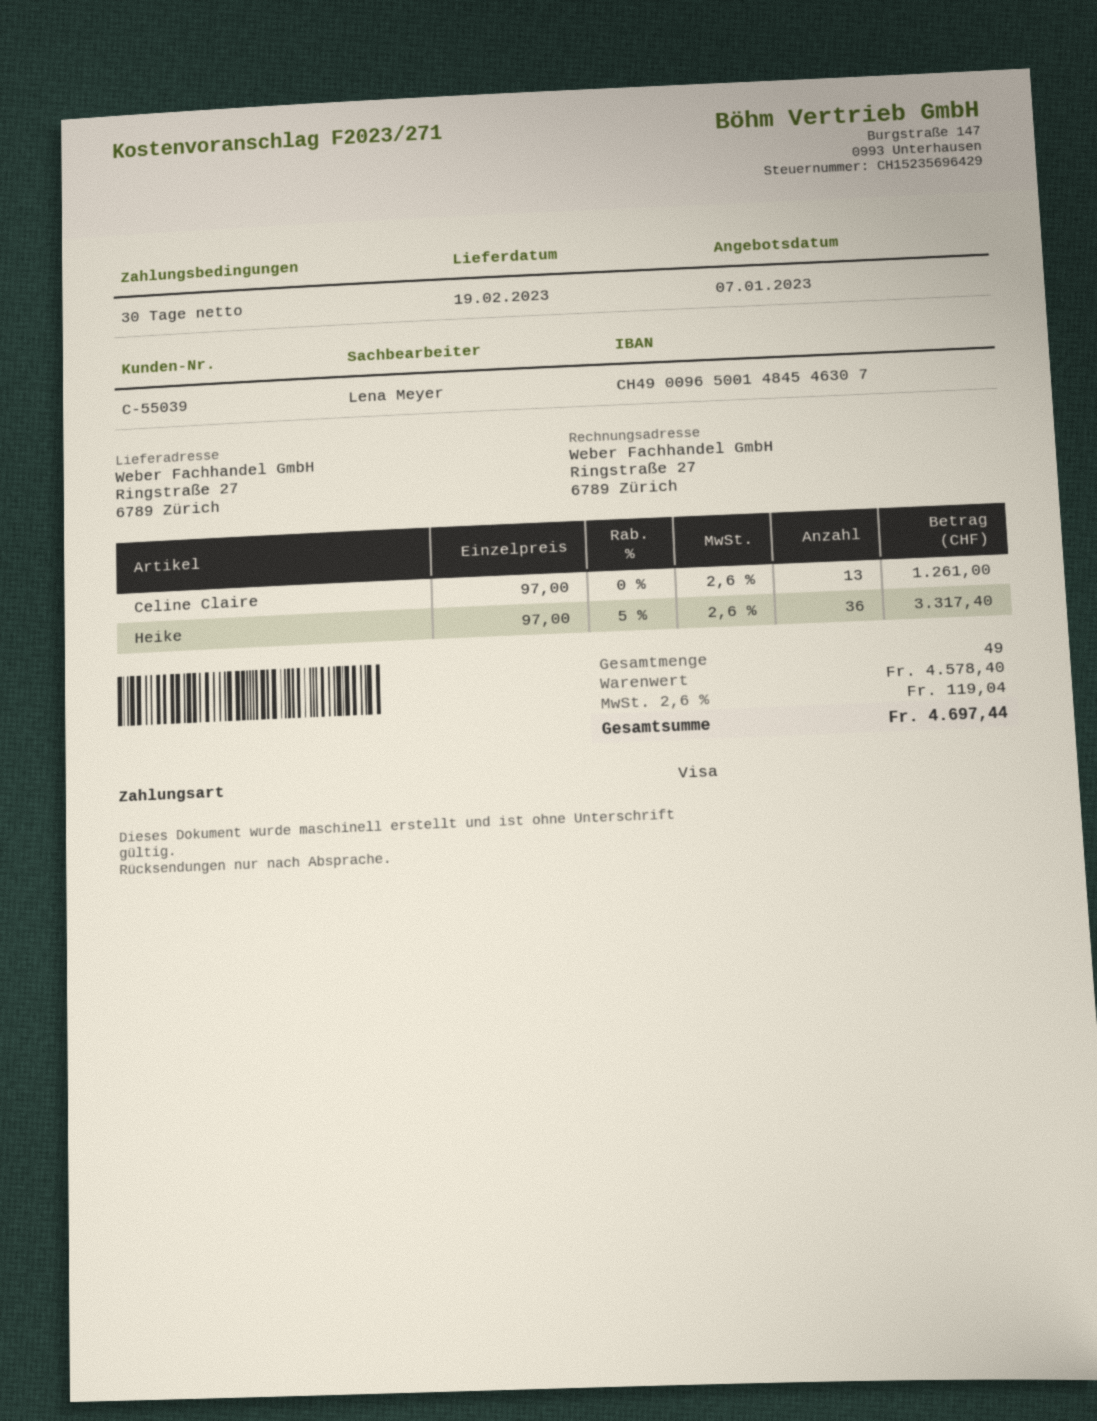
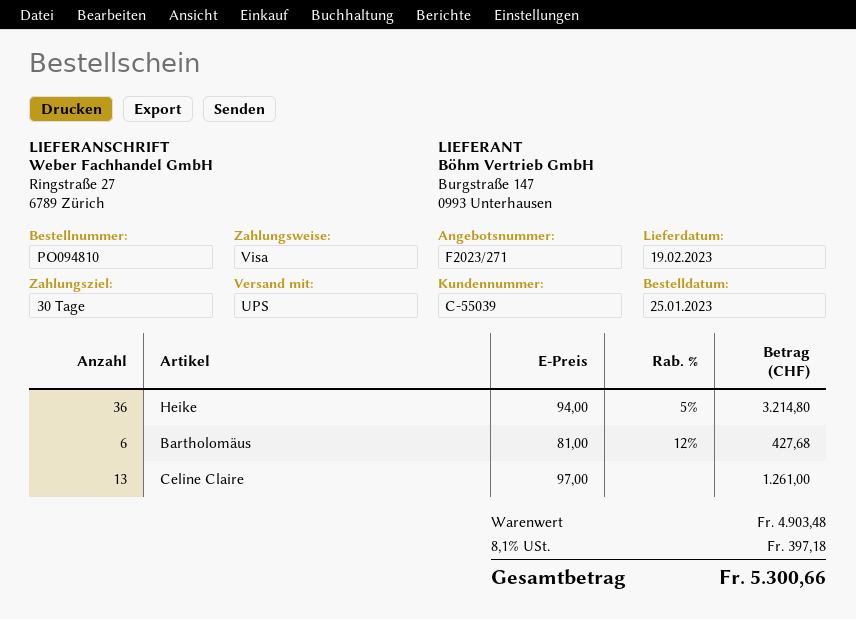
Heike: 36 x 97.00 - 5% = 3317.40 -> 36 x 94.00 - 5% = 3214.80
Bartholomäus: none -> 6 x 81.00 - 12% = 427.68
subtotal: 4578.40 -> 4903.48
tax: 2.6% = 119.04 -> 8.1% = 397.18
total: 4697.44 -> 5300.66

